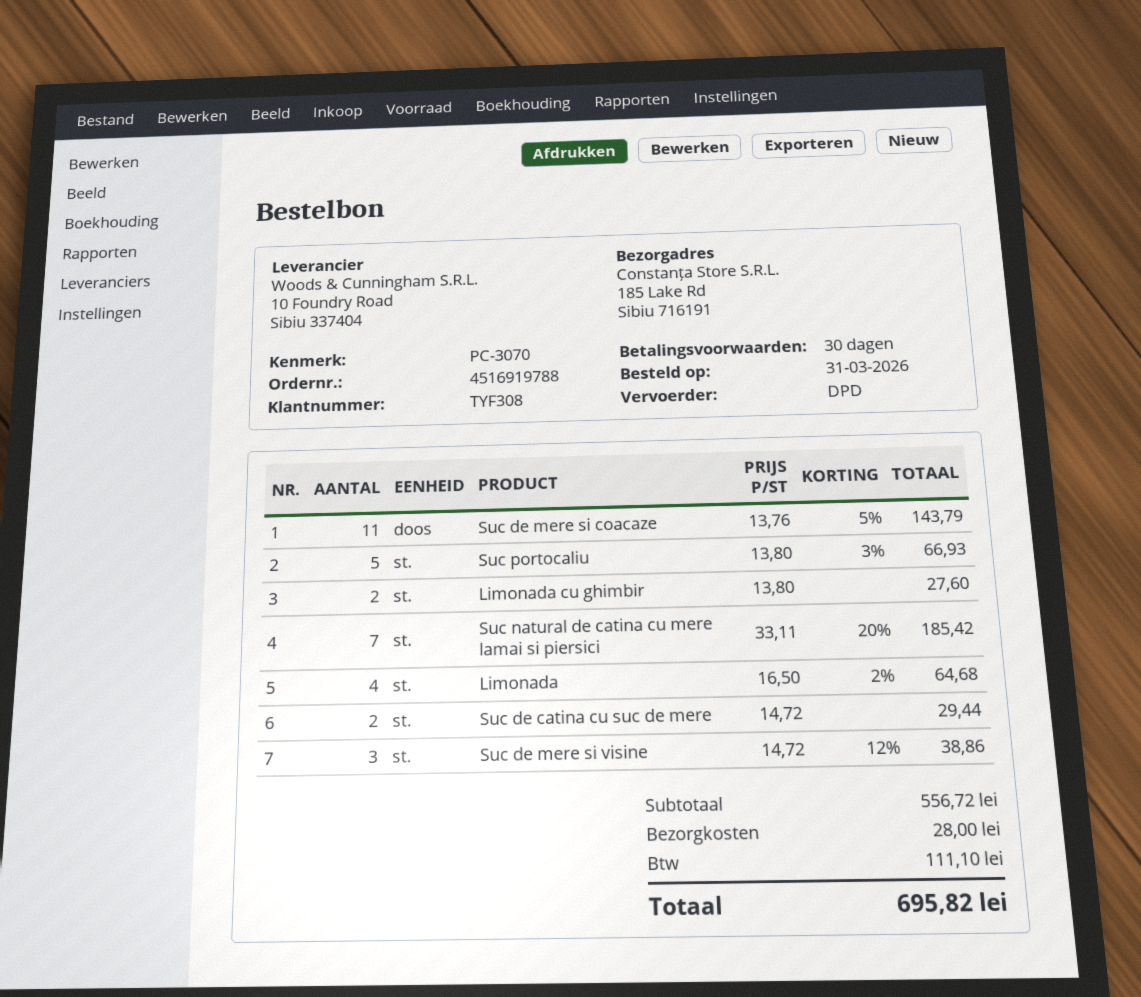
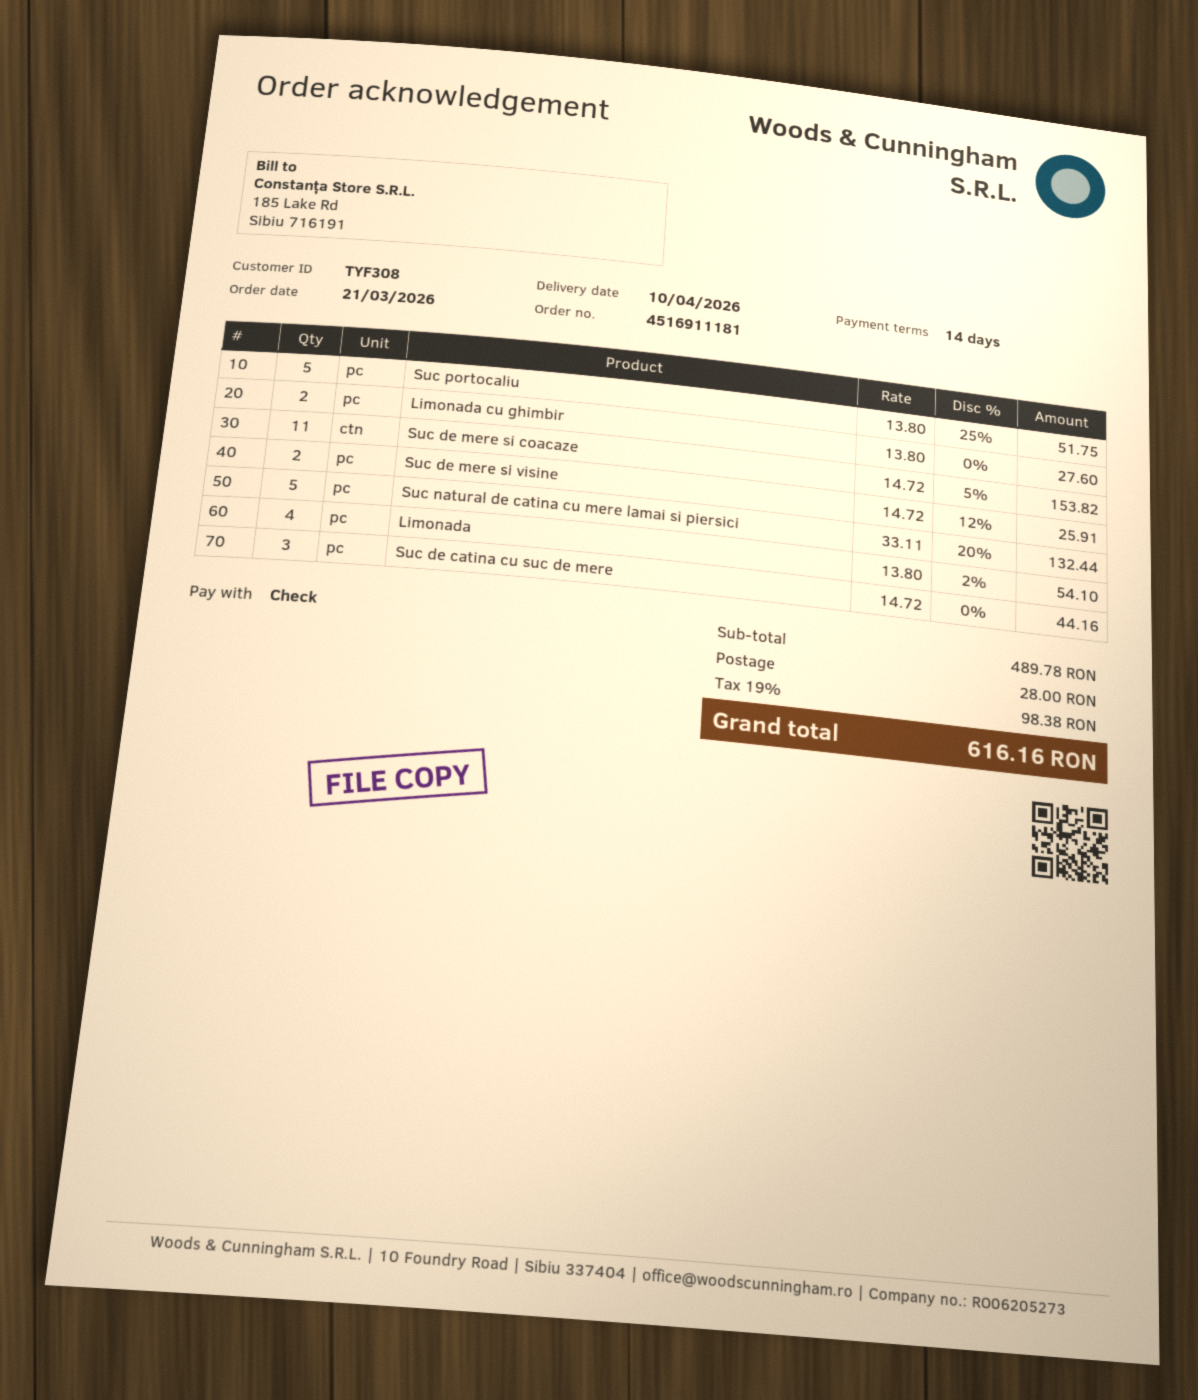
order number: 4516919788 -> 4516911181
order date: 2026-03-31 -> 2026-03-21
payment terms: 30 days -> 14 days
Suc de mere si coacaze: 11 x 13.76 - 5% = 143.79 -> 11 x 14.72 - 5% = 153.82
Suc portocaliu: 5 x 13.80 - 3% = 66.93 -> 5 x 13.80 - 25% = 51.75
Suc natural de catina cu mere lamai si piersici: 7 x 33.11 - 20% = 185.42 -> 5 x 33.11 - 20% = 132.44
Limonada: 4 x 16.50 - 2% = 64.68 -> 4 x 13.80 - 2% = 54.10
Suc de catina cu suc de mere: 2 x 14.72 = 29.44 -> 3 x 14.72 = 44.16
Suc de mere si visine: 3 x 14.72 - 12% = 38.86 -> 2 x 14.72 - 12% = 25.91
subtotal: 556.72 -> 489.78
tax: 111.10 -> 98.38
total: 695.82 -> 616.16

